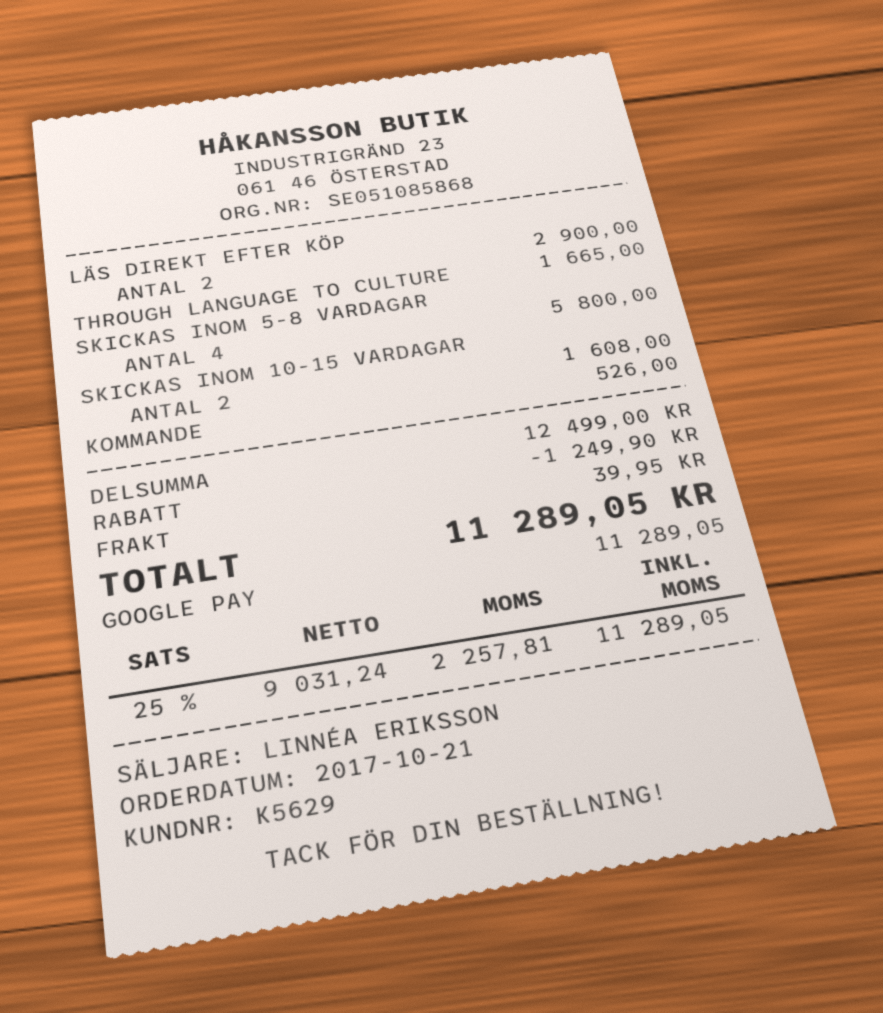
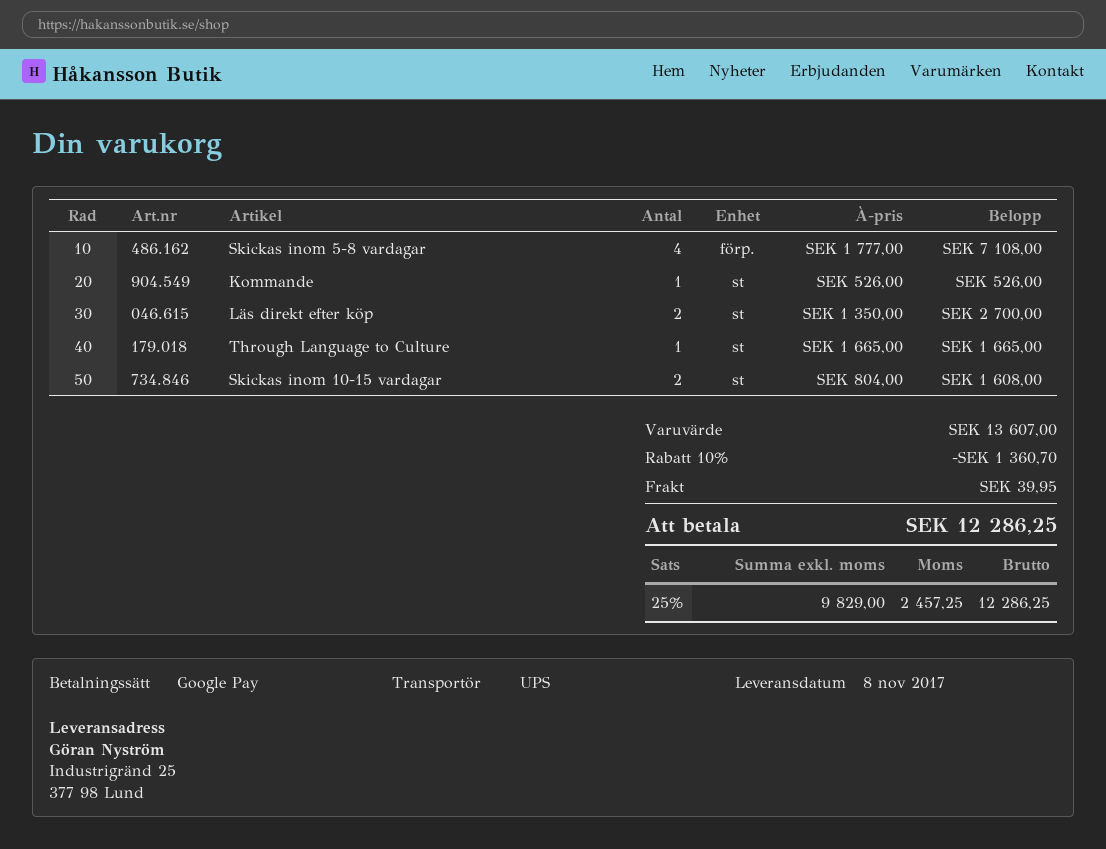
LÄS DIREKT EFTER KÖP: 2 for 2900.00 -> 2 for 2700.00
SKICKAS INOM 5-8 VARDAGAR: 4 for 5800.00 -> 4 for 7108.00
subtotal: 12499.00 -> 13607.00
discount: 1249.90 -> 1360.70
net: 9031.24 -> 9829.00
tax: 25% = 2257.81 -> 25% = 2457.25
total: 11289.05 -> 12286.25

